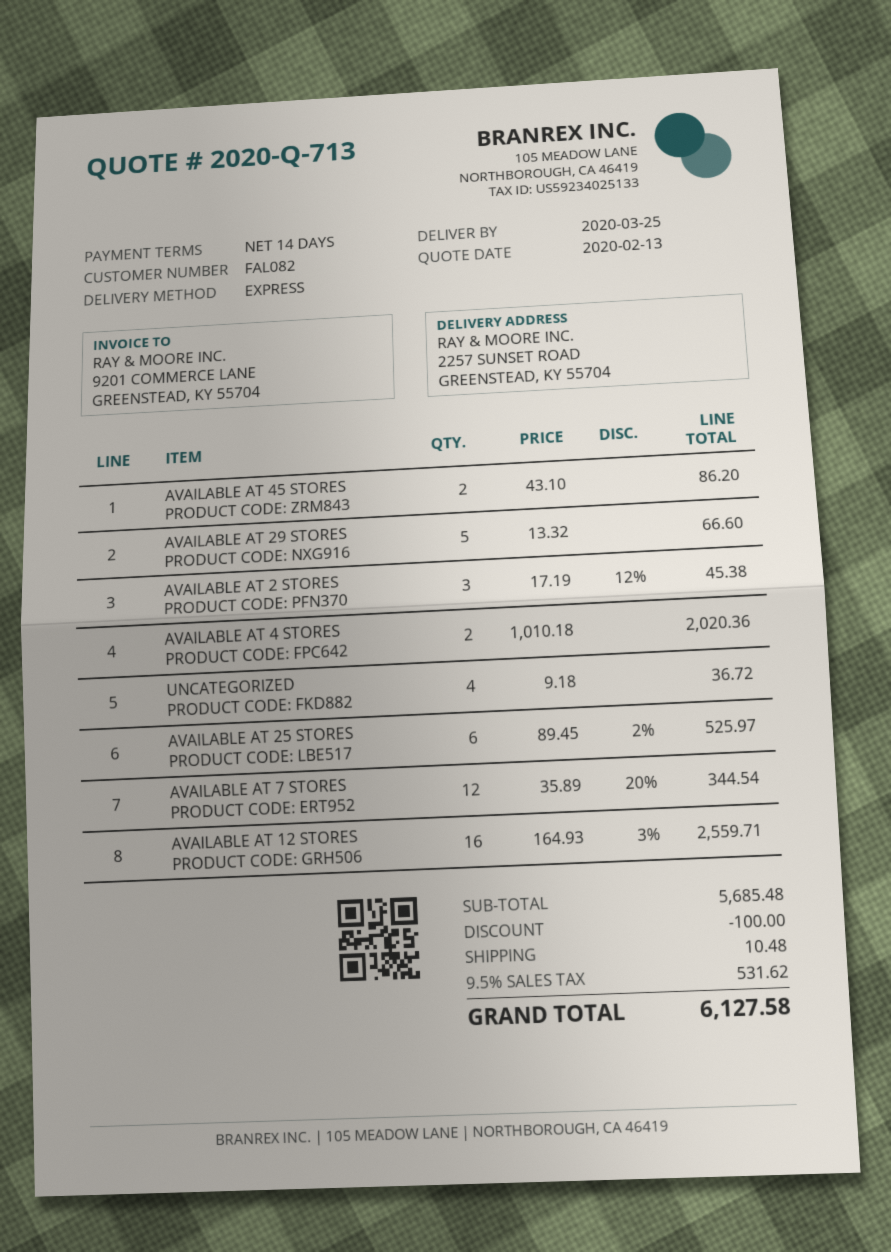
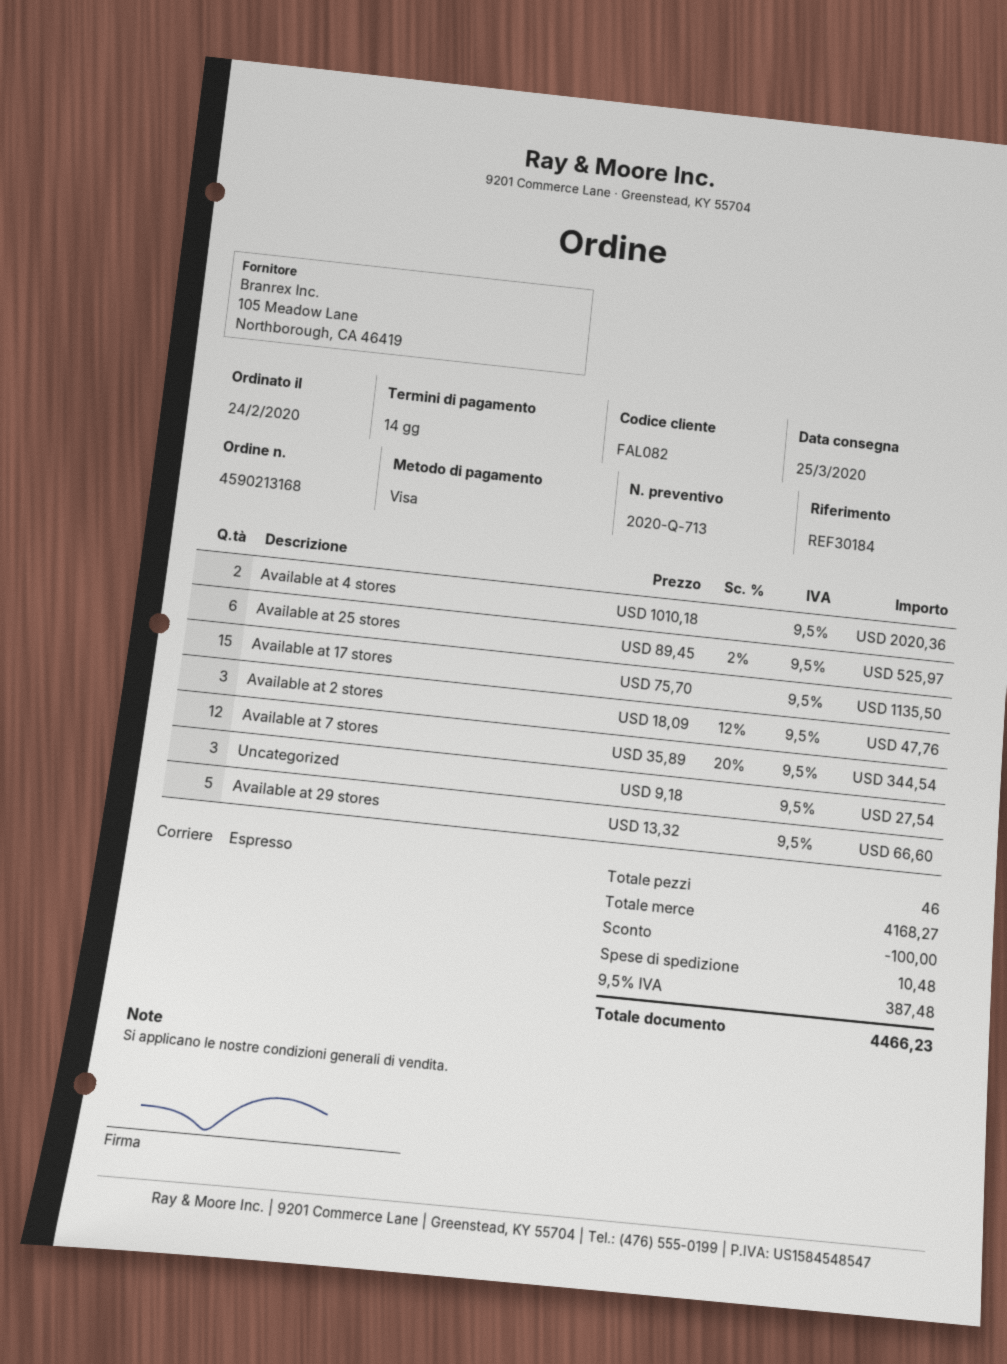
AVAILABLE AT 45 STORES: 2 x 43.10 = 86.20 -> none
AVAILABLE AT 2 STORES: 3 x 17.19 - 12% = 45.38 -> 3 x 18.09 - 12% = 47.76
UNCATEGORIZED: 4 x 9.18 = 36.72 -> 3 x 9.18 = 27.54
AVAILABLE AT 12 STORES: 16 x 164.93 - 3% = 2559.71 -> none
Available at 17 stores: none -> 15 x 75.70 = 1135.50
subtotal: 5685.48 -> 4168.27
tax: 9.5% = 531.62 -> 9.5% = 387.48
total: 6127.58 -> 4466.23

